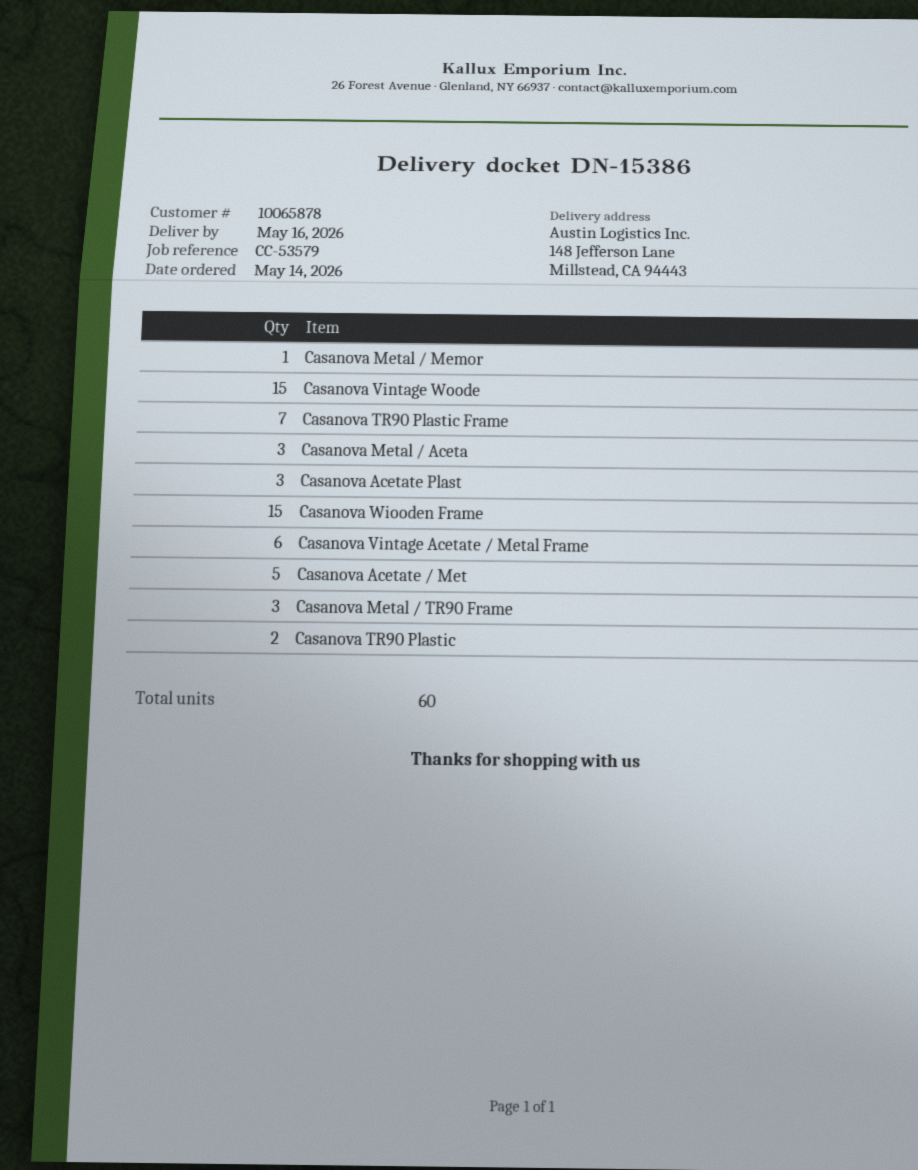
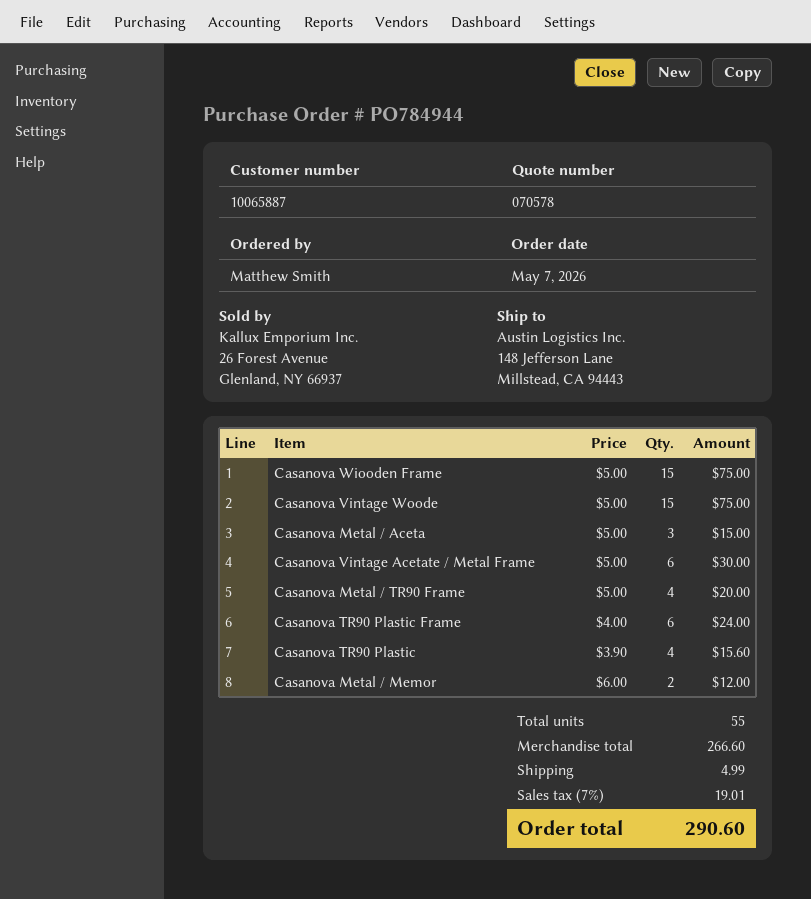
order date: 2026-05-14 -> 2026-05-07
customer number: 10065878 -> 10065887
Casanova Metal / Memor: 1 -> 2
Casanova TR90 Plastic Frame: 7 -> 6
Casanova Acetate Plast: 3 -> none
Casanova Acetate / Met: 5 -> none
Casanova Metal / TR90 Frame: 3 -> 4
Casanova TR90 Plastic: 2 -> 4
total quantity: 60 -> 55

